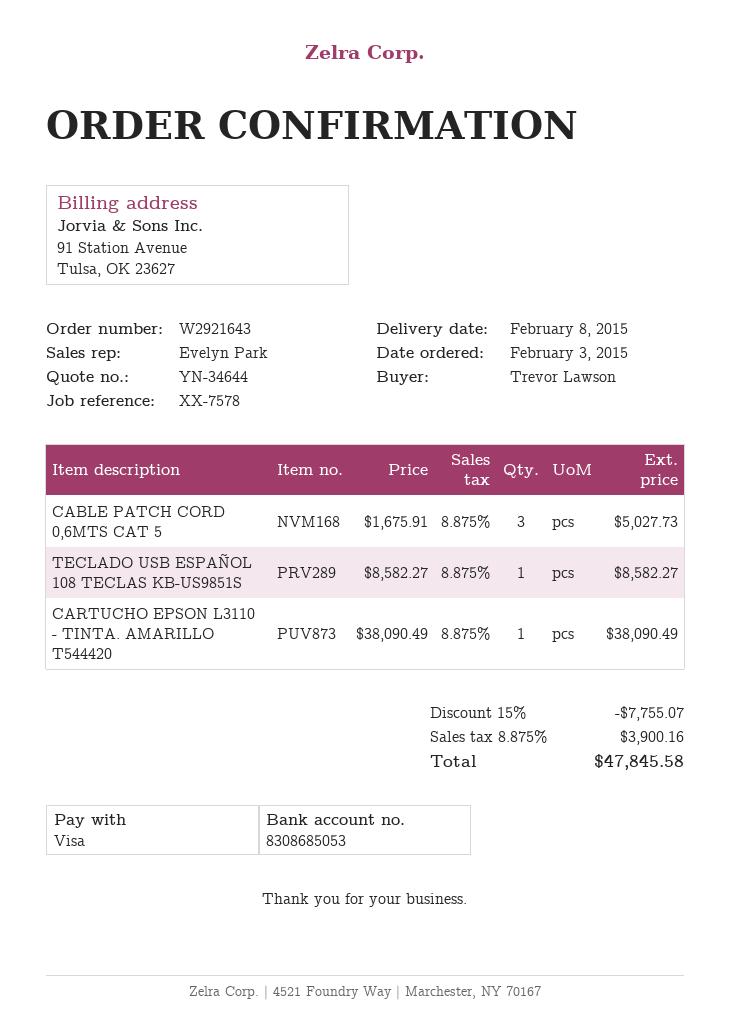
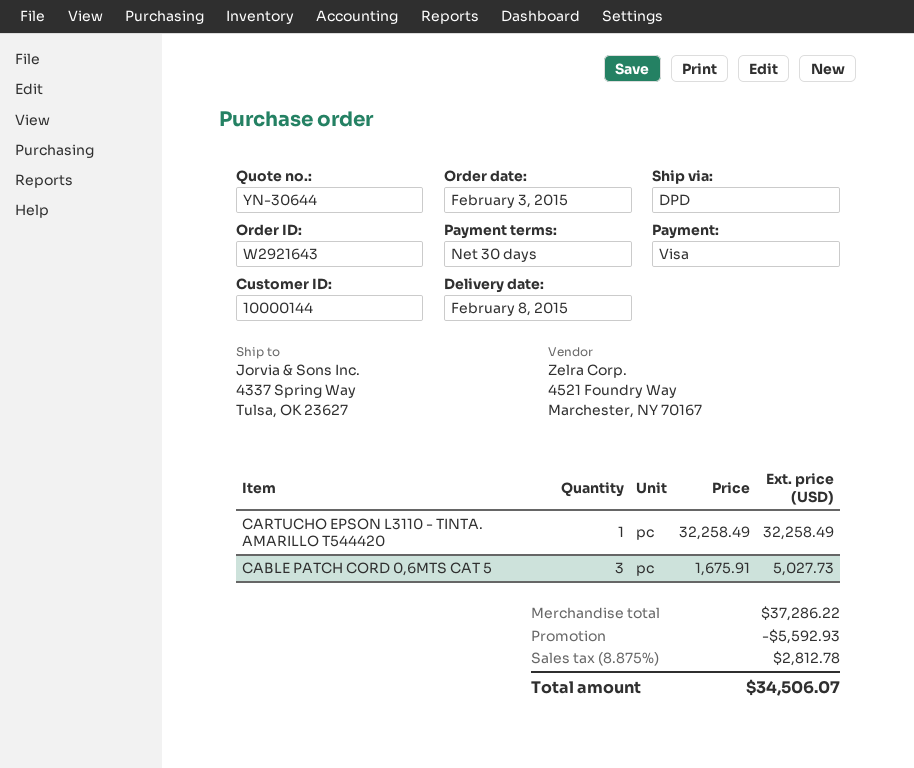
quote number: YN-34644 -> YN-30644
TECLADO USB ESPAÑOL 108 TECLAS KB-US9851S: 1 x 8582.27 = 8582.27 -> none
CARTUCHO EPSON L3110 - TINTA. AMARILLO T544420: 1 x 38090.49 = 38090.49 -> 1 x 32258.49 = 32258.49
discount: 7755.07 -> 5592.93
tax: 8.875% = 3900.16 -> 8.875% = 2812.78
total: 47845.58 -> 34506.07

